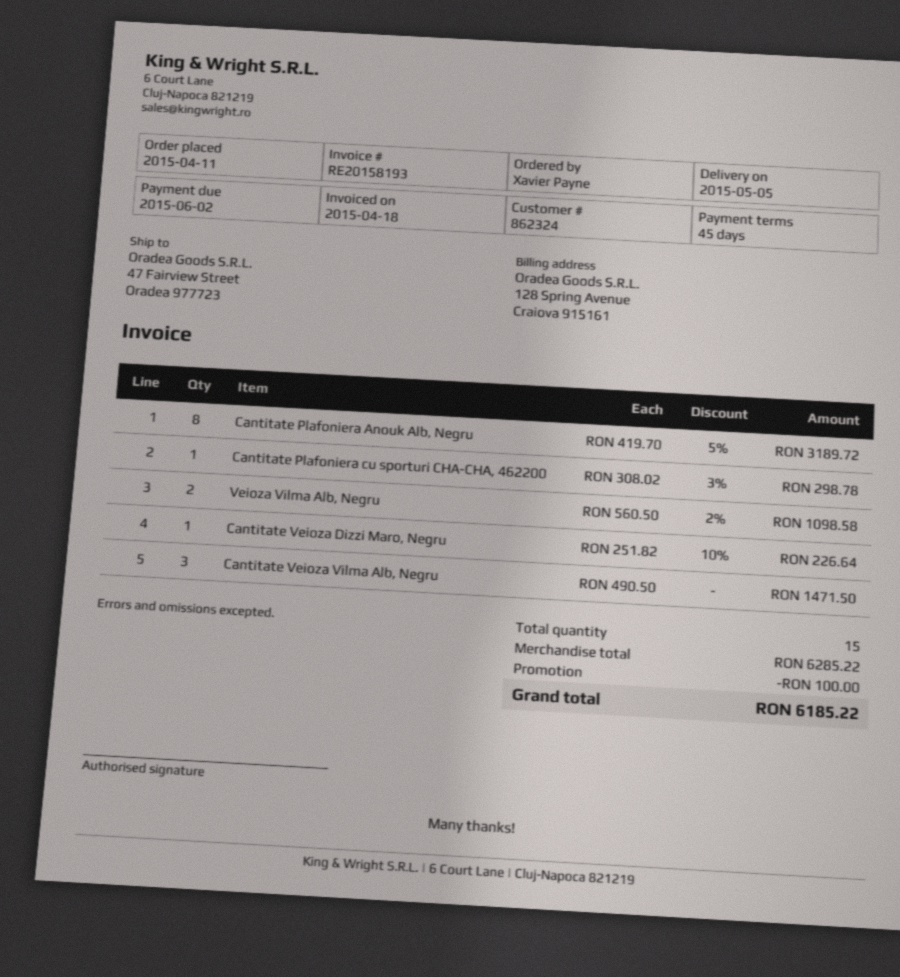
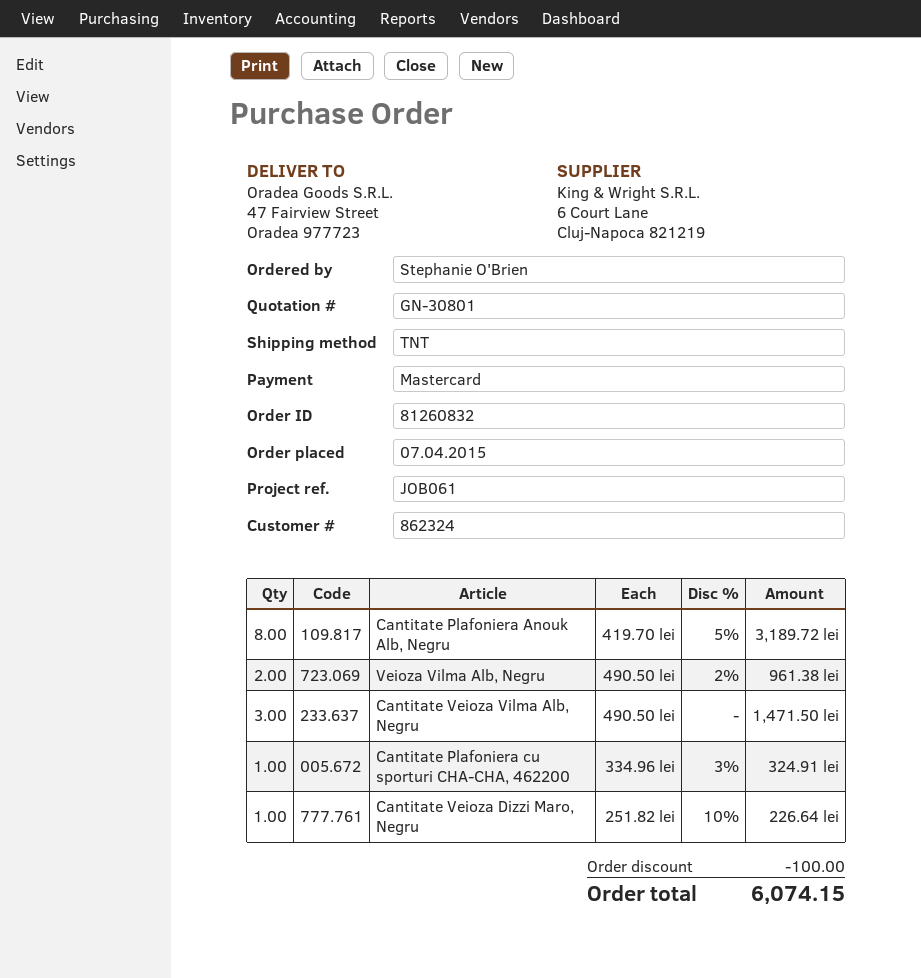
order date: 2015-04-11 -> 2015-04-07
ordered by: Xavier Payne -> Stephanie O'Brien
Cantitate Plafoniera cu sporturi CHA-CHA, 462200: 1 x 308.02 - 3% = 298.78 -> 1 x 334.96 - 3% = 324.91
Veioza Vilma Alb, Negru: 2 x 560.50 - 2% = 1098.58 -> 2 x 490.50 - 2% = 961.38
total: 6185.22 -> 6074.15

